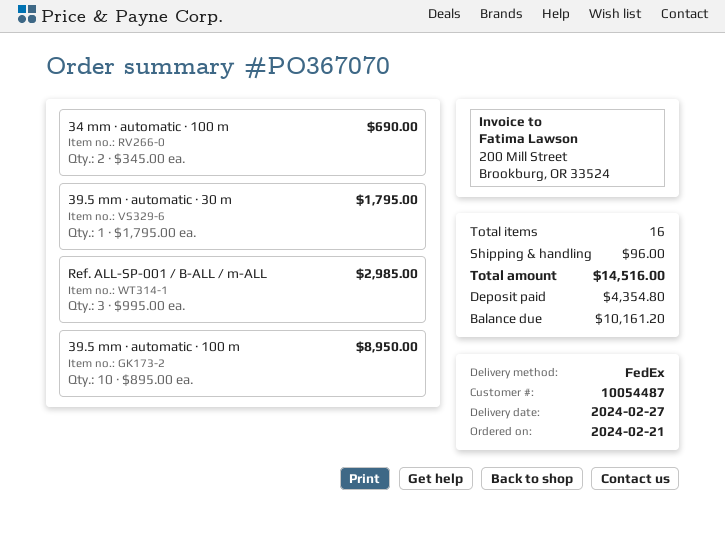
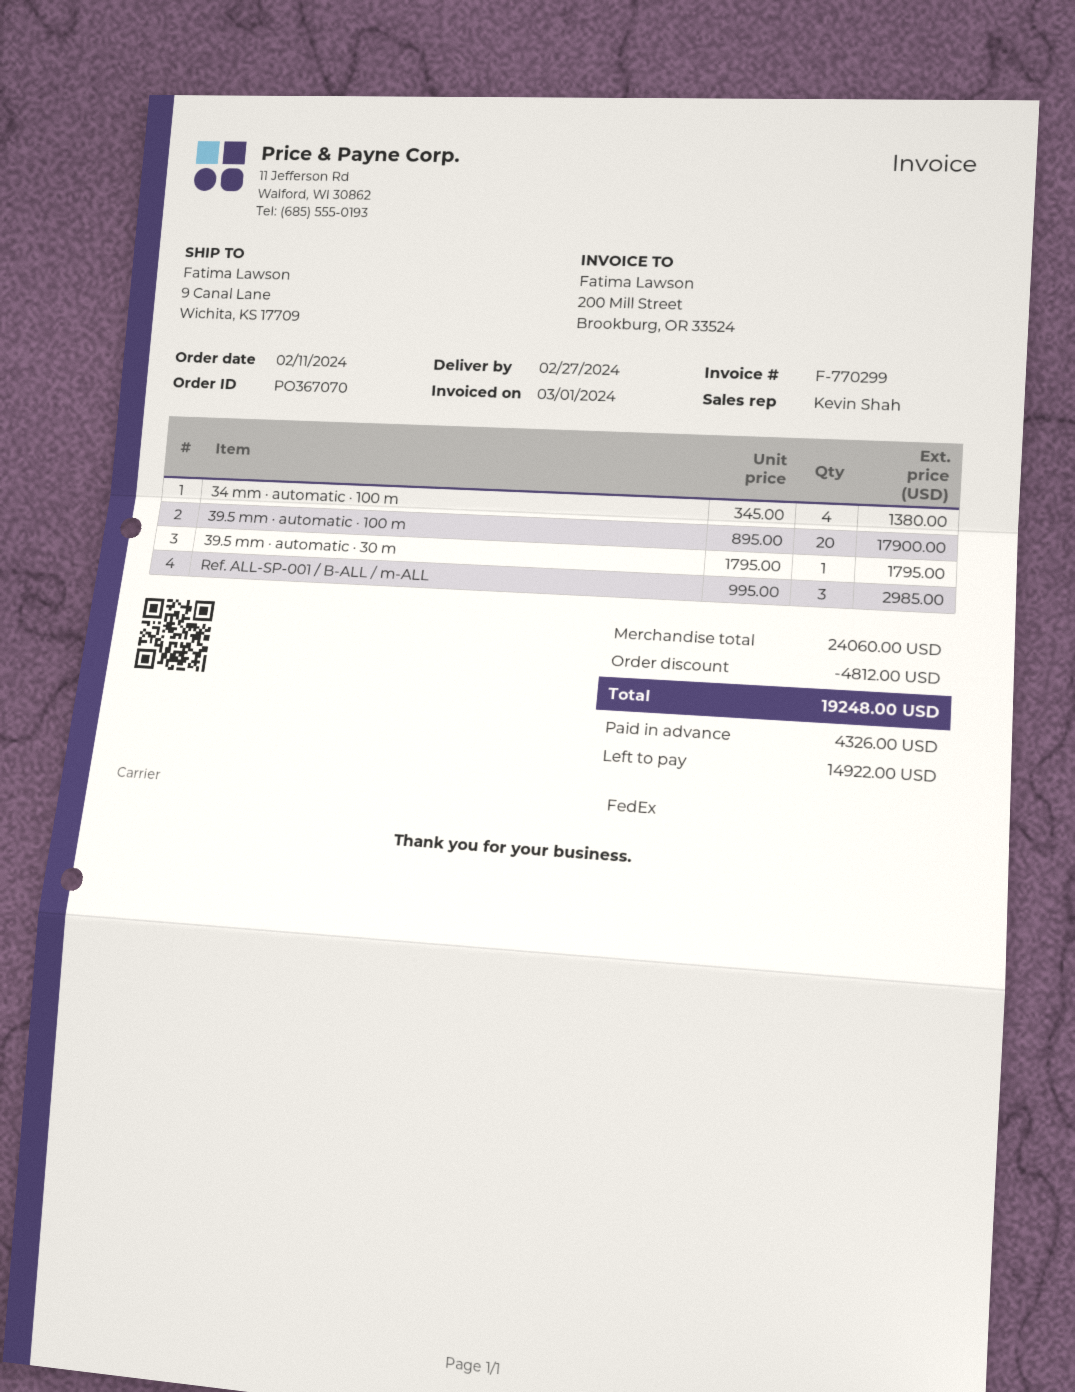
order date: 2024-02-21 -> 2024-02-11
34 mm · automatic · 100 m: 2 x 345.00 = 690.00 -> 4 x 345.00 = 1380.00
39.5 mm · automatic · 100 m: 10 x 895.00 = 8950.00 -> 20 x 895.00 = 17900.00
discount: none -> 4812.00
shipping: 96.00 -> none
total: 14516.00 -> 19248.00
deposit: 4354.80 -> 4326.00
balance: 10161.20 -> 14922.00

